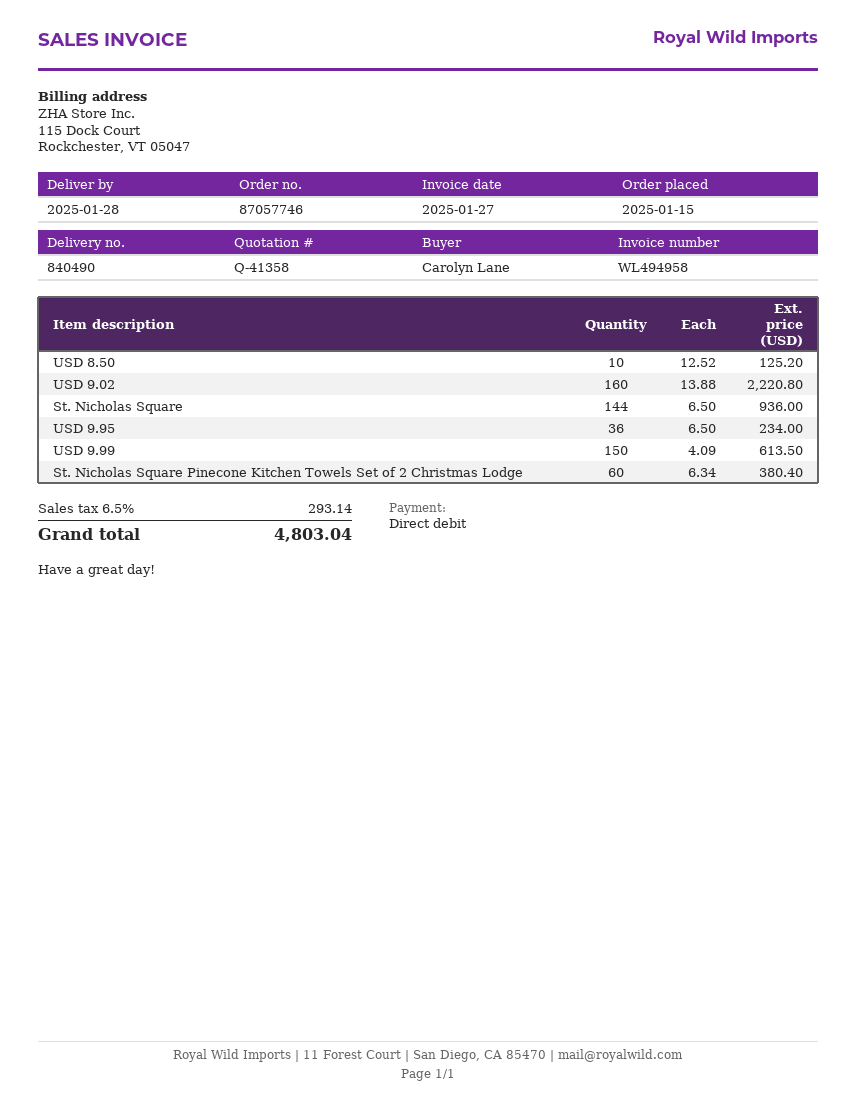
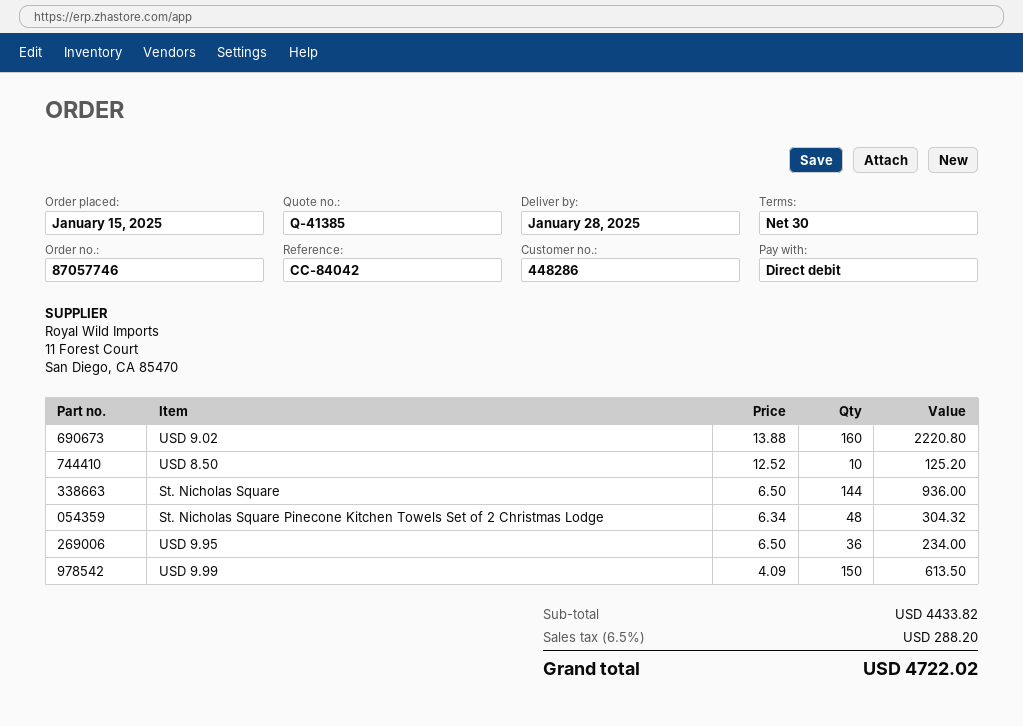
quote number: Q-41358 -> Q-41385
St. Nicholas Square Pinecone Kitchen Towels Set of 2 Christmas Lodge: 60 x 6.34 = 380.40 -> 48 x 6.34 = 304.32
tax: 6.5% = 293.14 -> 6.5% = 288.20
total: 4803.04 -> 4722.02

